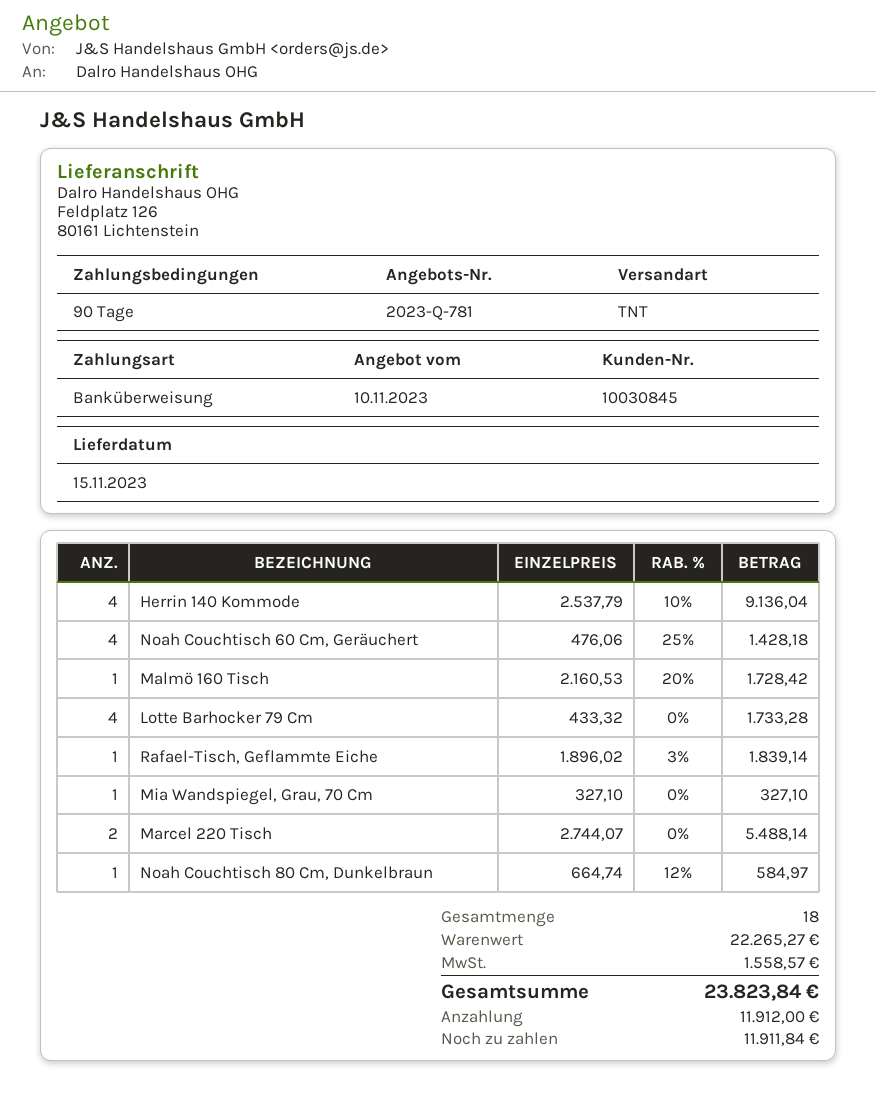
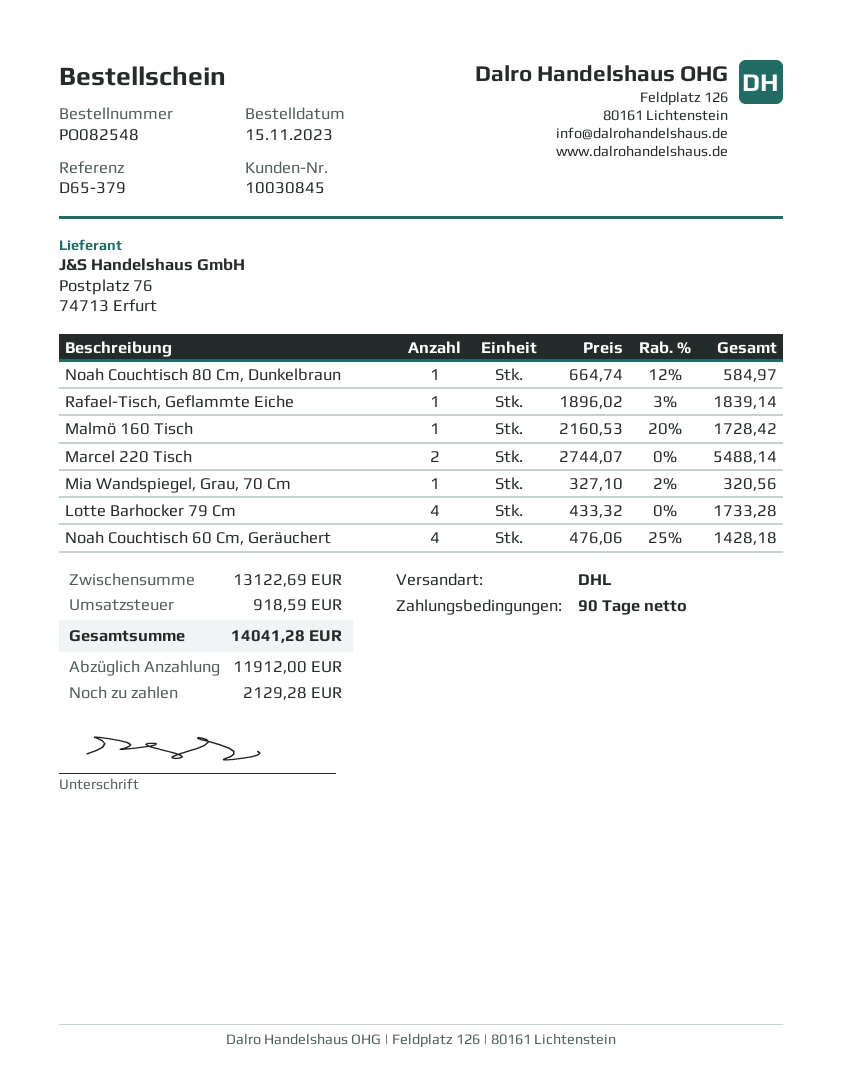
shipping method: TNT -> DHL
Herrin 140 Kommode: 4 x 2537.79 - 10% = 9136.04 -> none
Mia Wandspiegel, Grau, 70 Cm: 1 x 327.10 = 327.10 -> 1 x 327.10 - 2% = 320.56
subtotal: 22265.27 -> 13122.69
tax: 1558.57 -> 918.59
total: 23823.84 -> 14041.28
balance: 11911.84 -> 2129.28

